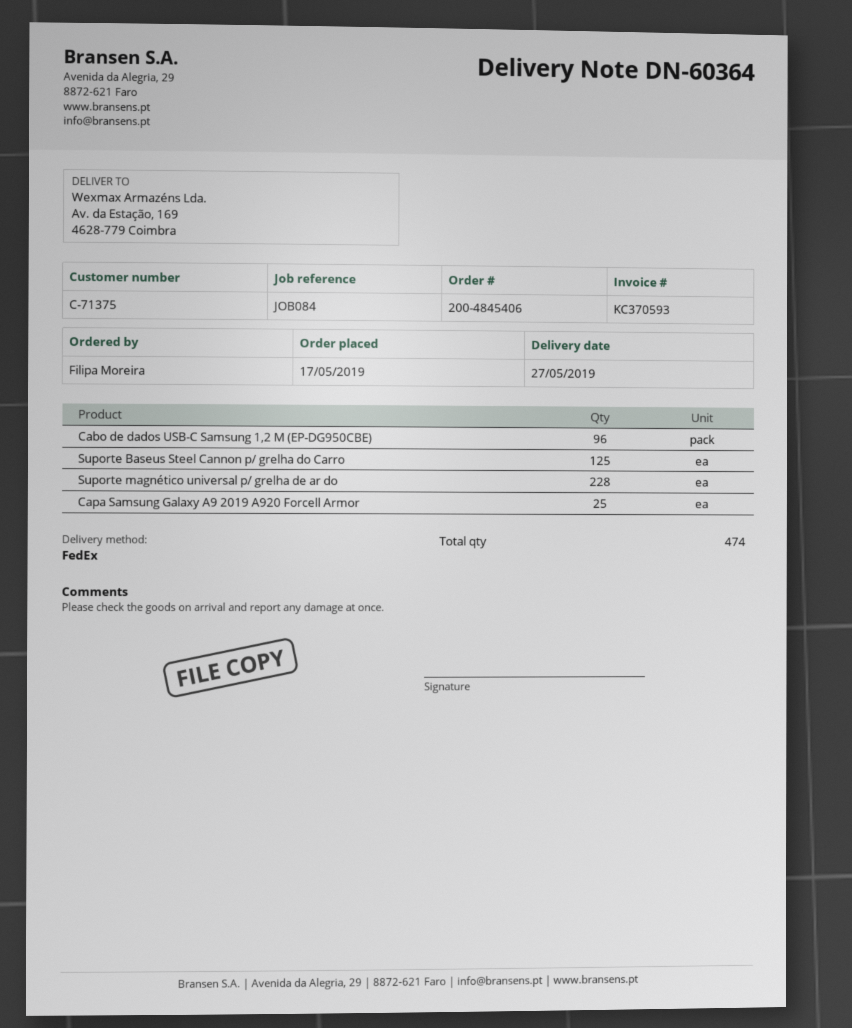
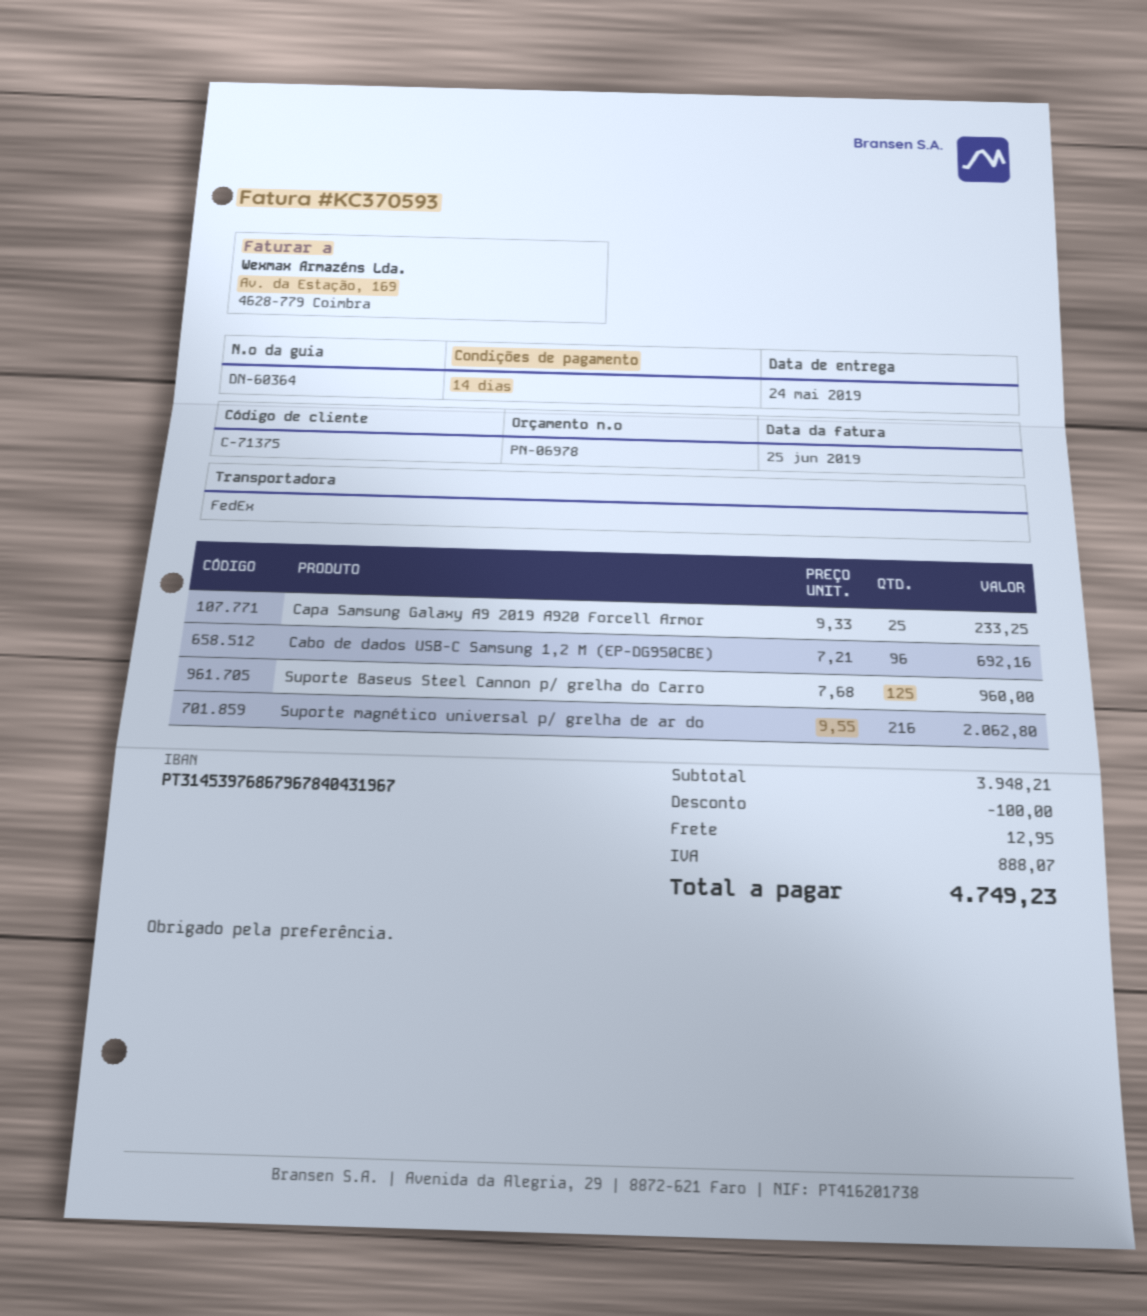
delivery date: 2019-05-27 -> 2019-05-24
Suporte magnético universal p/ grelha de ar do: 228 -> 216

